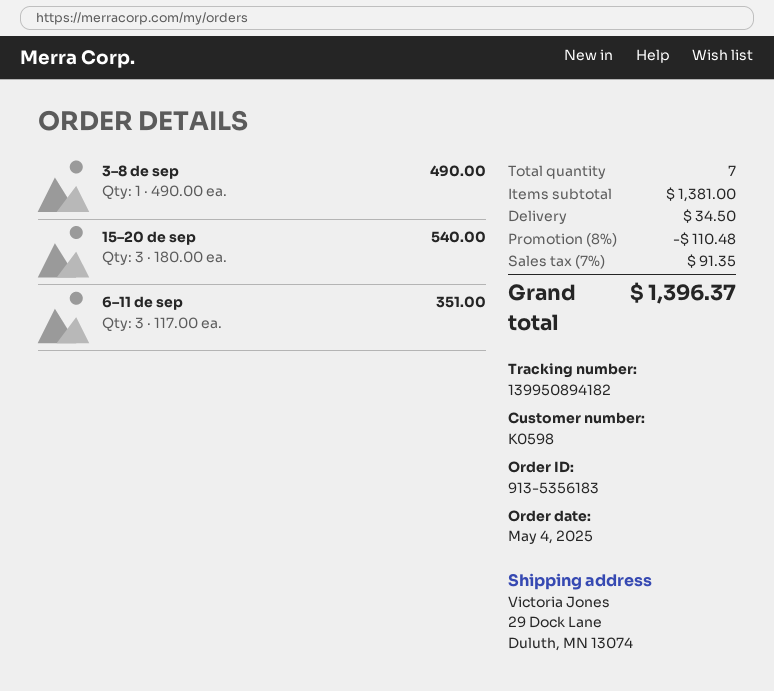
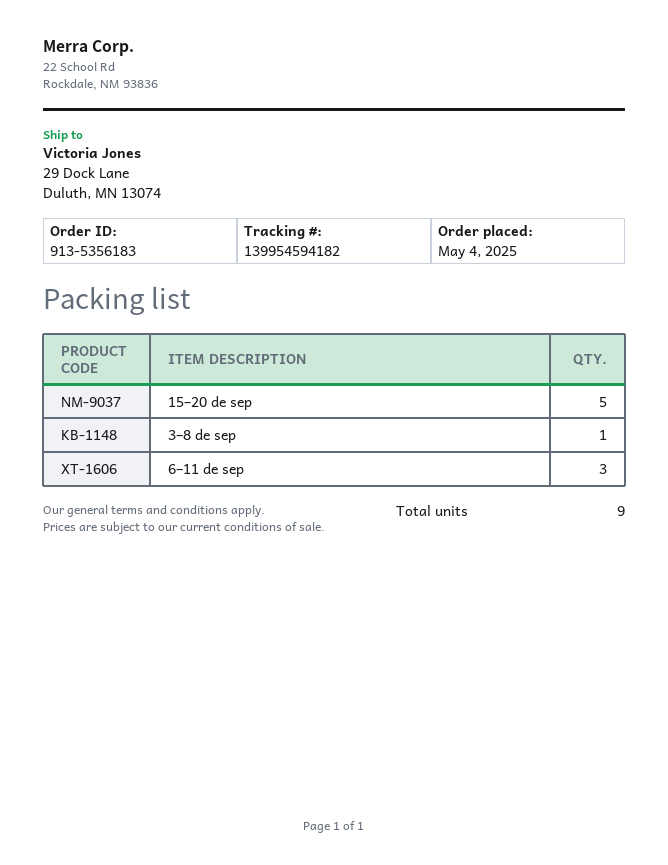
tracking number: 139950894182 -> 139954594182
15–20 de sep: 3 -> 5
total quantity: 7 -> 9

